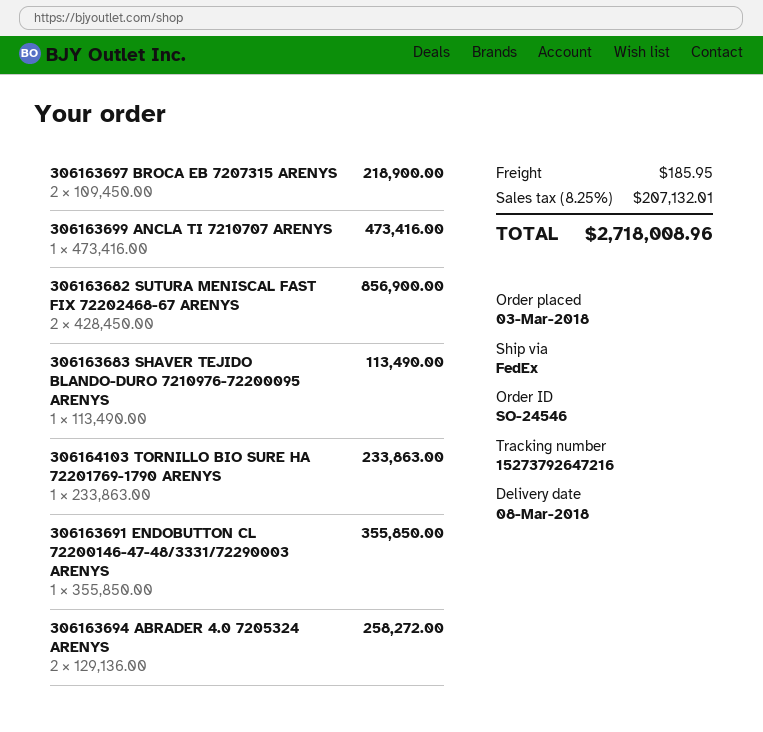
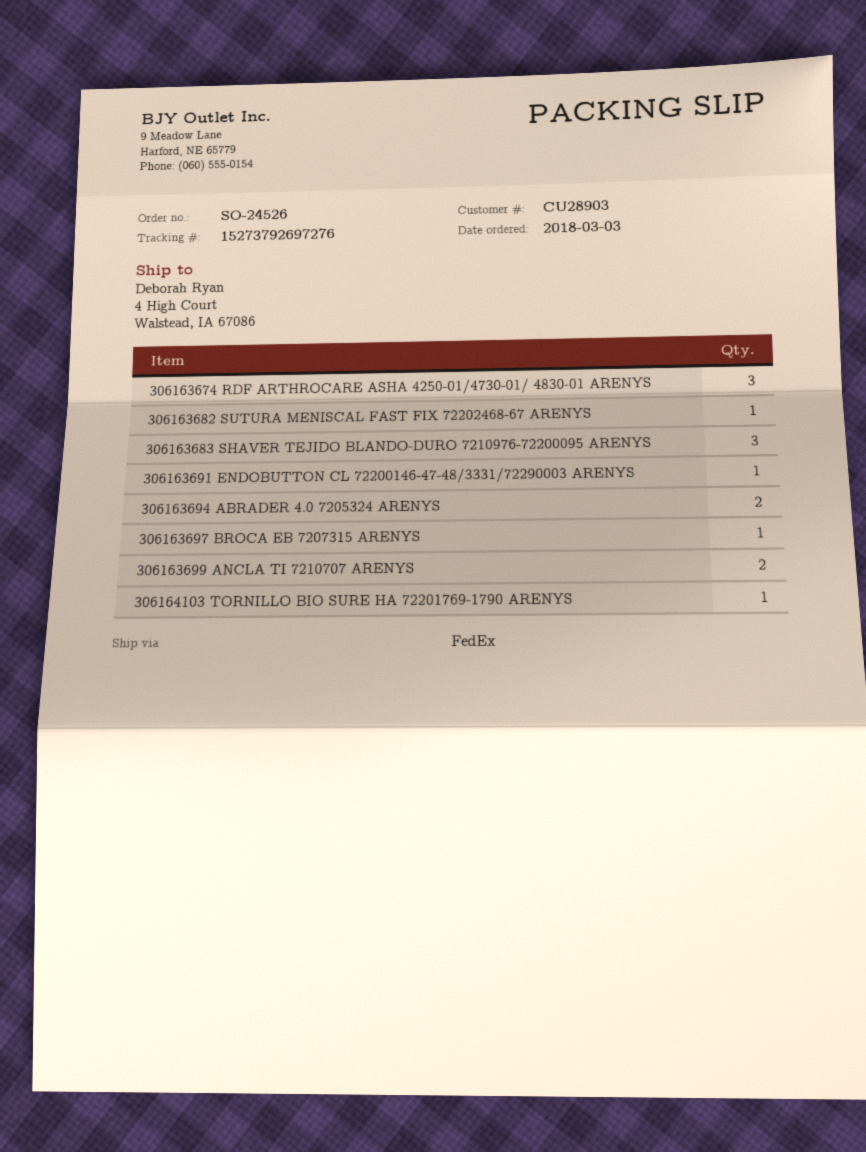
order number: SO-24546 -> SO-24526
tracking number: 15273792647216 -> 15273792697276
306163697 BROCA EB 7207315 ARENYS: 2 -> 1
306163699 ANCLA TI 7210707 ARENYS: 1 -> 2
306163682 SUTURA MENISCAL FAST FIX 72202468-67 ARENYS: 2 -> 1
306163683 SHAVER TEJIDO BLANDO-DURO 7210976-72200095 ARENYS: 1 -> 3
306163674 RDF ARTHROCARE ASHA 4250-01/4730-01/ 4830-01 ARENYS: none -> 3

